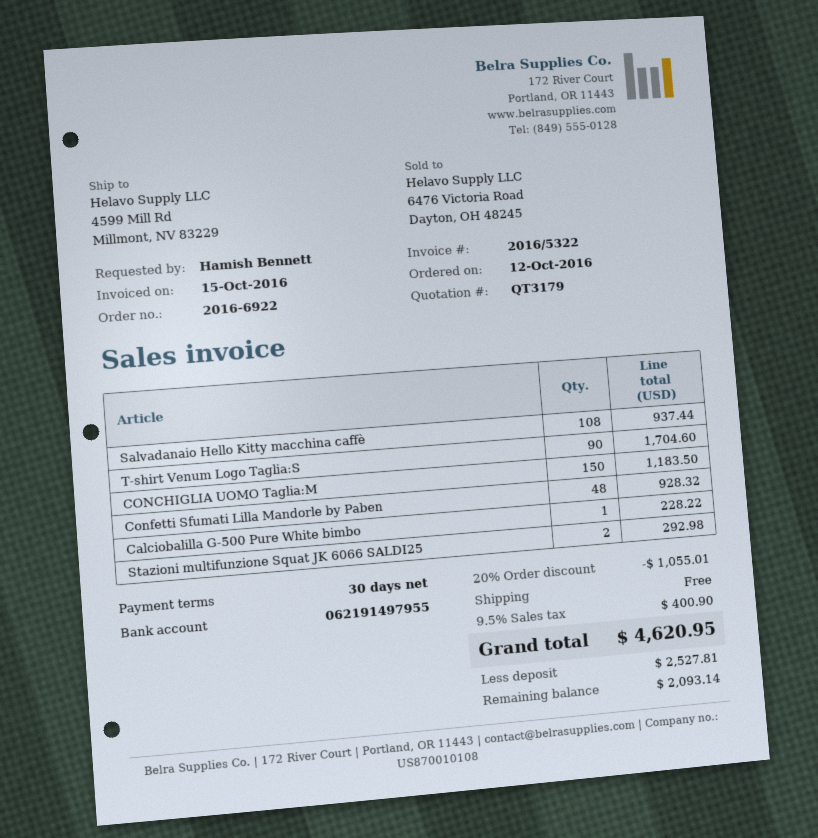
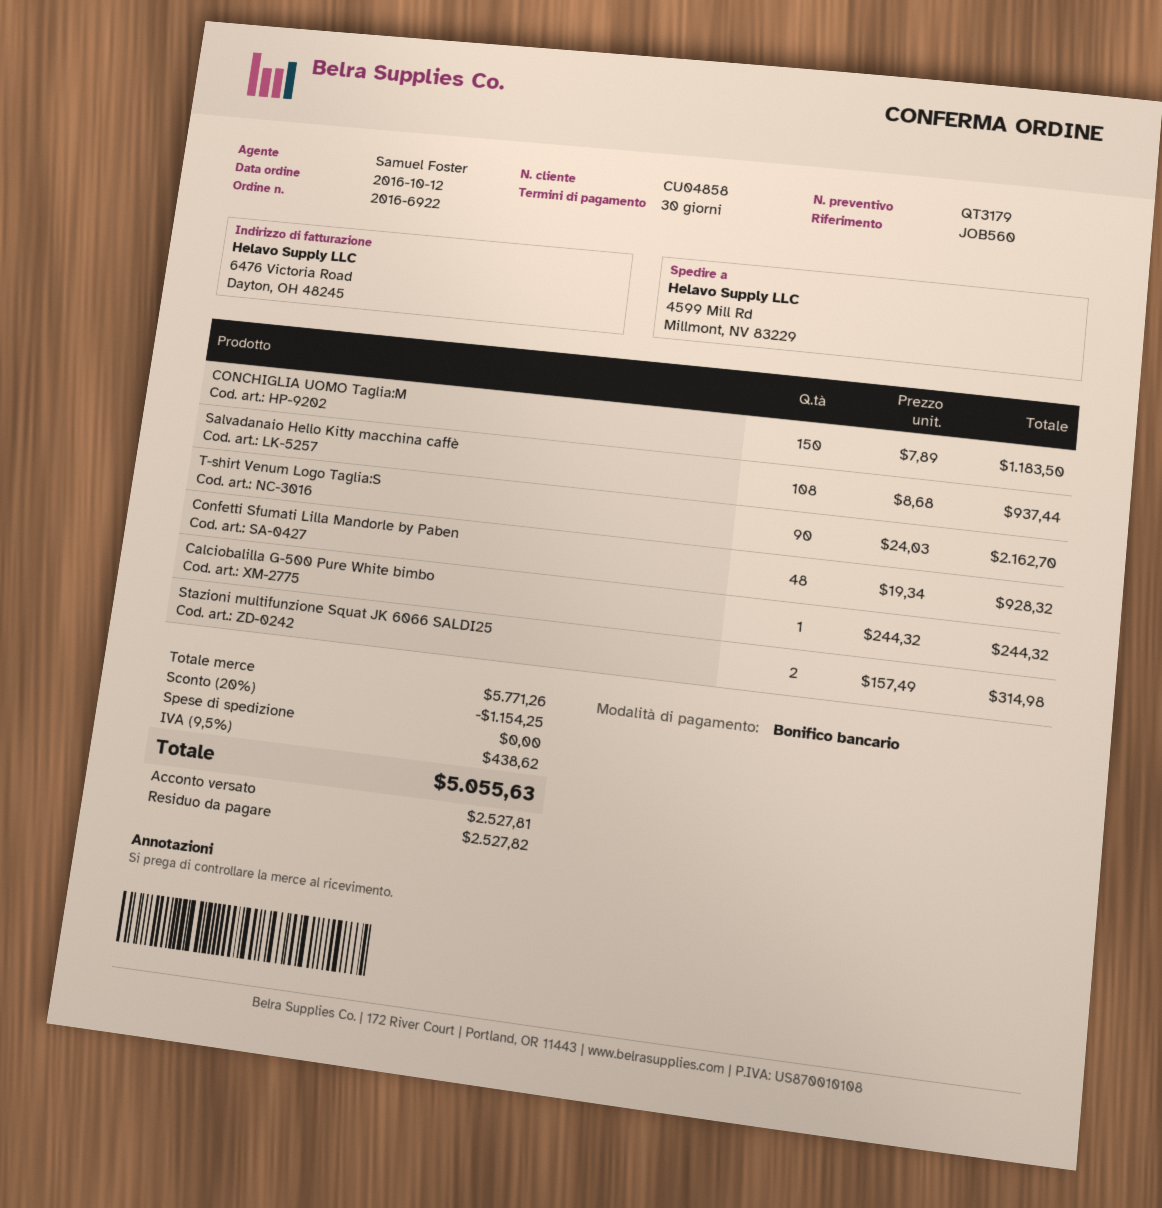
T-shirt Venum Logo Taglia:S: 90 for 1704.60 -> 90 for 2162.70
Calciobalilla G-500 Pure White bimbo: 1 for 228.22 -> 1 for 244.32
Stazioni multifunzione Squat JK 6066 SALDI25: 2 for 292.98 -> 2 for 314.98
discount: 20% = 1055.01 -> 20% = 1154.25
tax: 9.5% = 400.90 -> 9.5% = 438.62
total: 4620.95 -> 5055.63
balance: 2093.14 -> 2527.82

